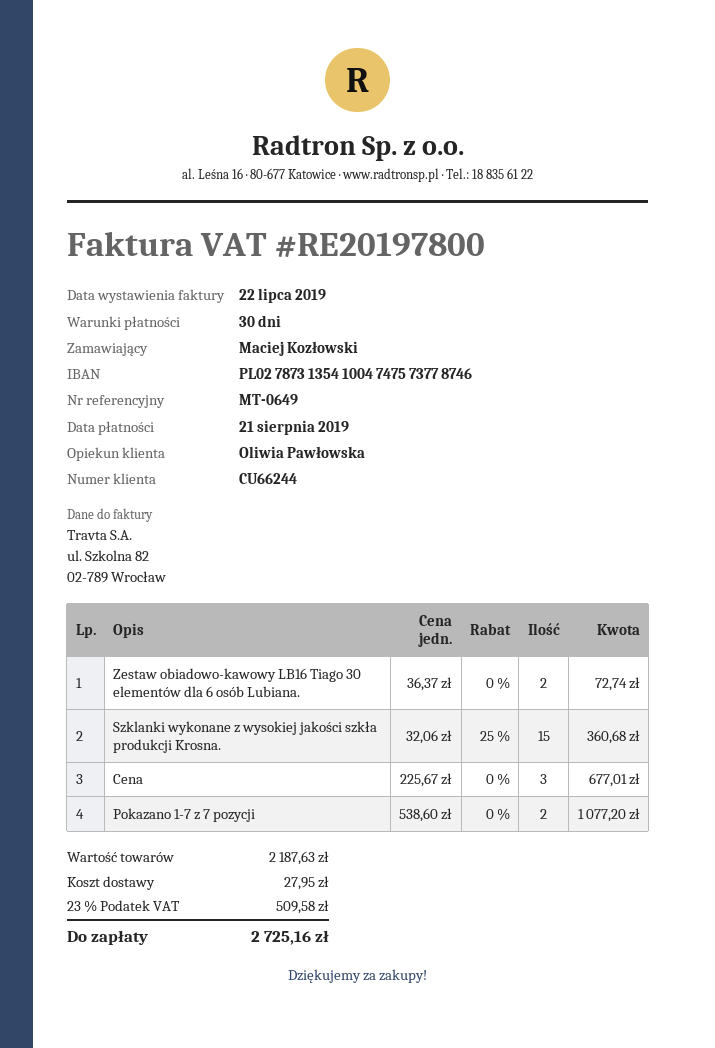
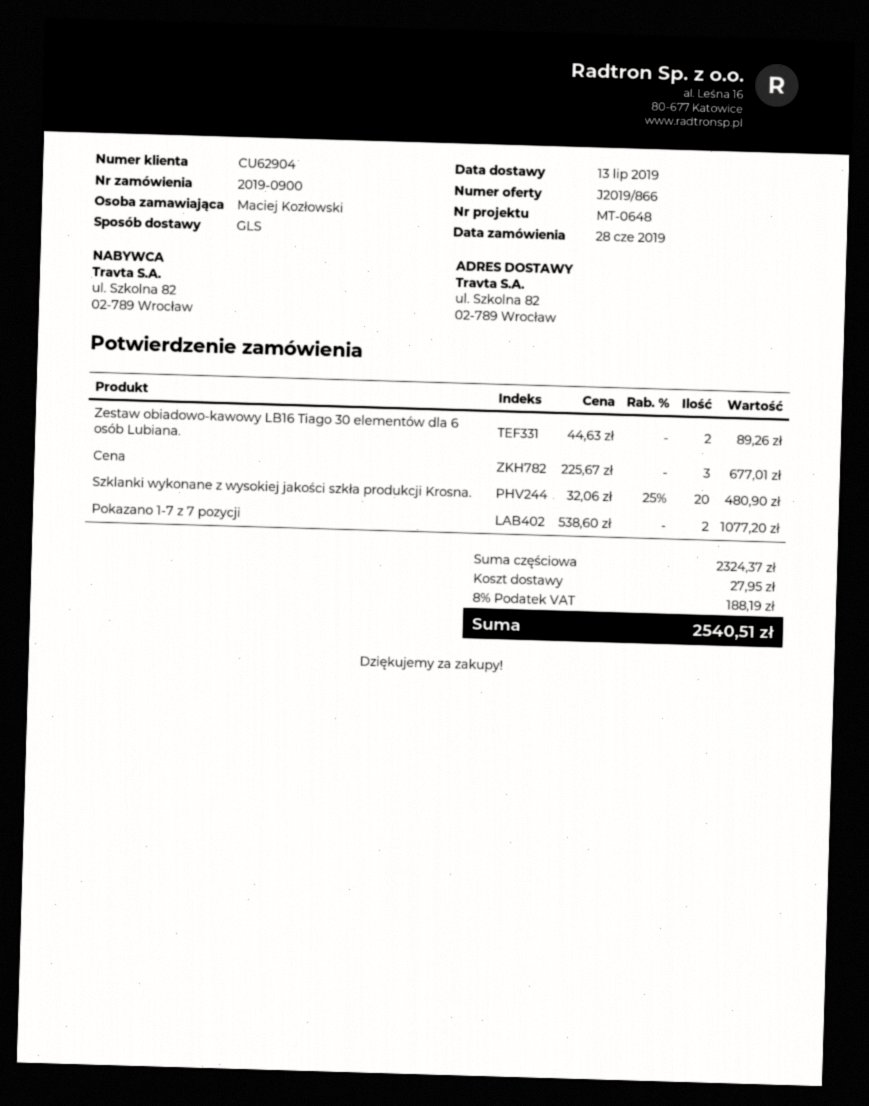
customer number: CU66244 -> CU62904
reference: MT-0649 -> MT-0648
Zestaw obiadowo-kawowy LB16 Tiago 30 elementów dla 6 osób Lubiana.: 2 x 36.37 = 72.74 -> 2 x 44.63 = 89.26
Szklanki wykonane z wysokiej jakości szkła produkcji Krosna.: 15 x 32.06 - 25% = 360.68 -> 20 x 32.06 - 25% = 480.90
subtotal: 2187.63 -> 2324.37
tax: 23% = 509.58 -> 8% = 188.19
total: 2725.16 -> 2540.51

